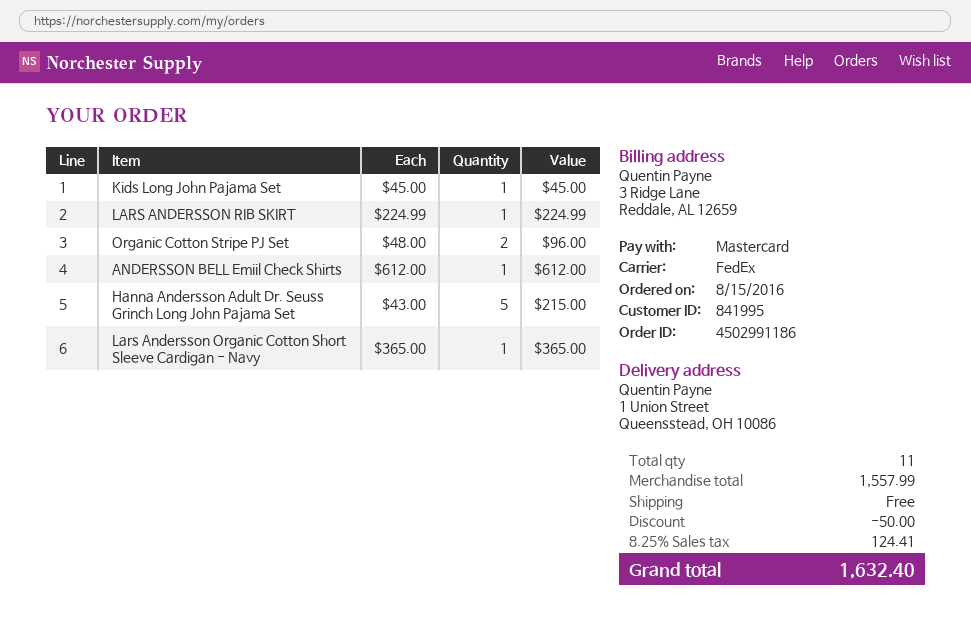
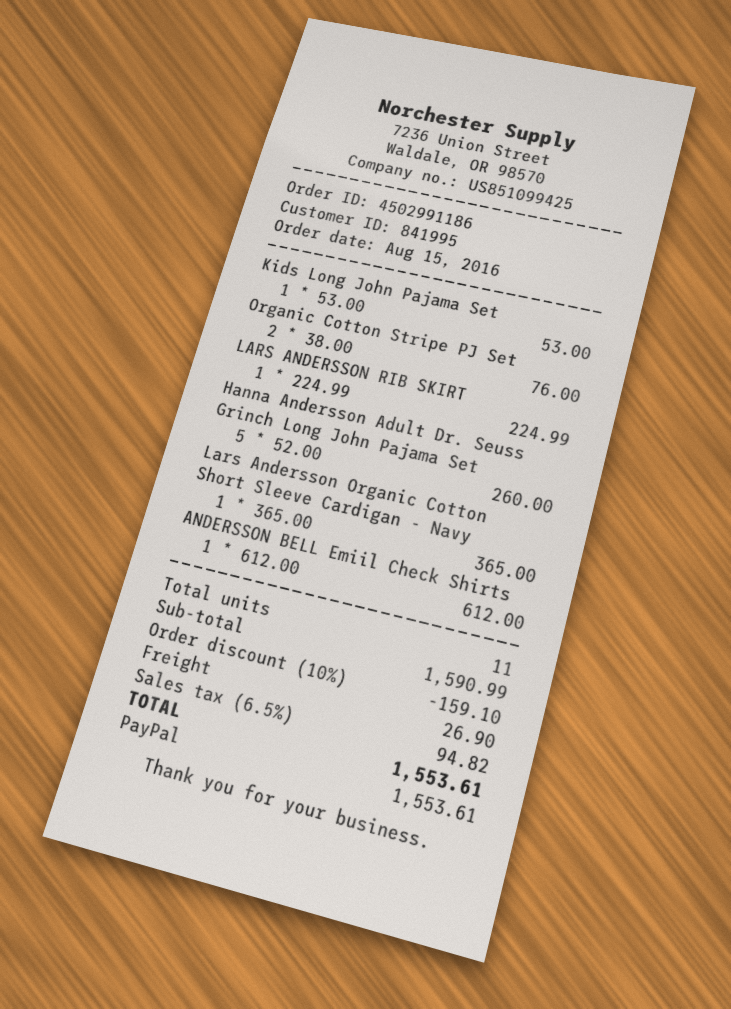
payment method: Mastercard -> PayPal
Kids Long John Pajama Set: 1 x 45.00 = 45.00 -> 1 x 53.00 = 53.00
Organic Cotton Stripe PJ Set: 2 x 48.00 = 96.00 -> 2 x 38.00 = 76.00
Hanna Andersson Adult Dr. Seuss Grinch Long John Pajama Set: 5 x 43.00 = 215.00 -> 5 x 52.00 = 260.00
subtotal: 1557.99 -> 1590.99
discount: 50.00 -> 159.10
shipping: 0.00 -> 26.90
tax: 8.25% = 124.41 -> 6.5% = 94.82
total: 1632.40 -> 1553.61

